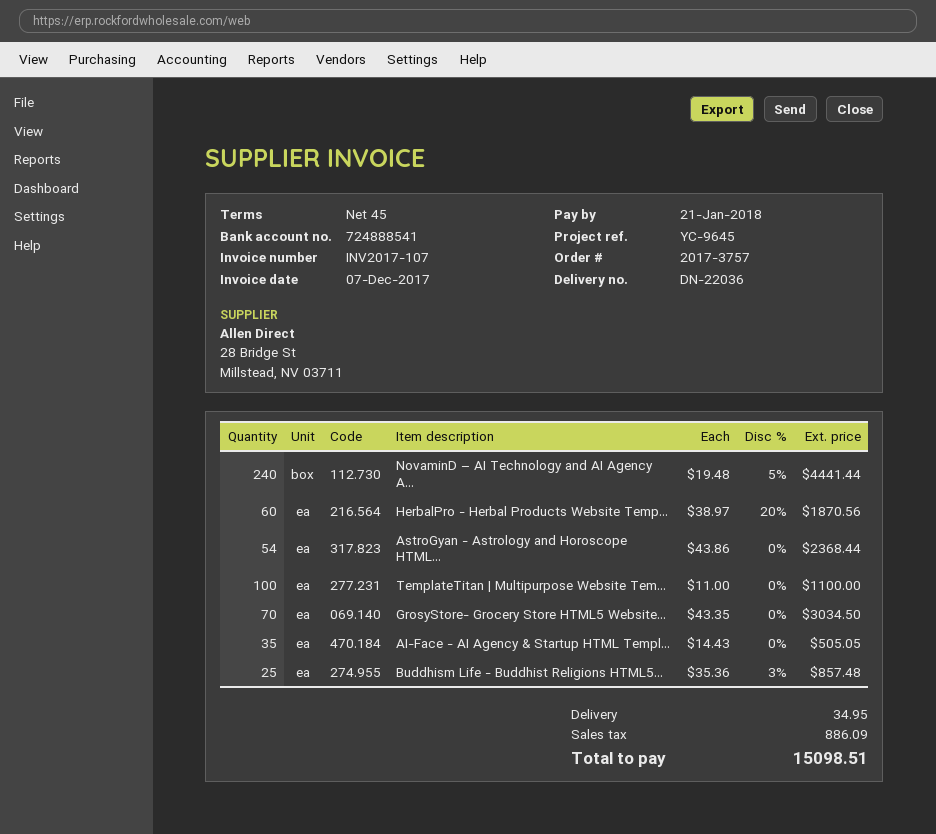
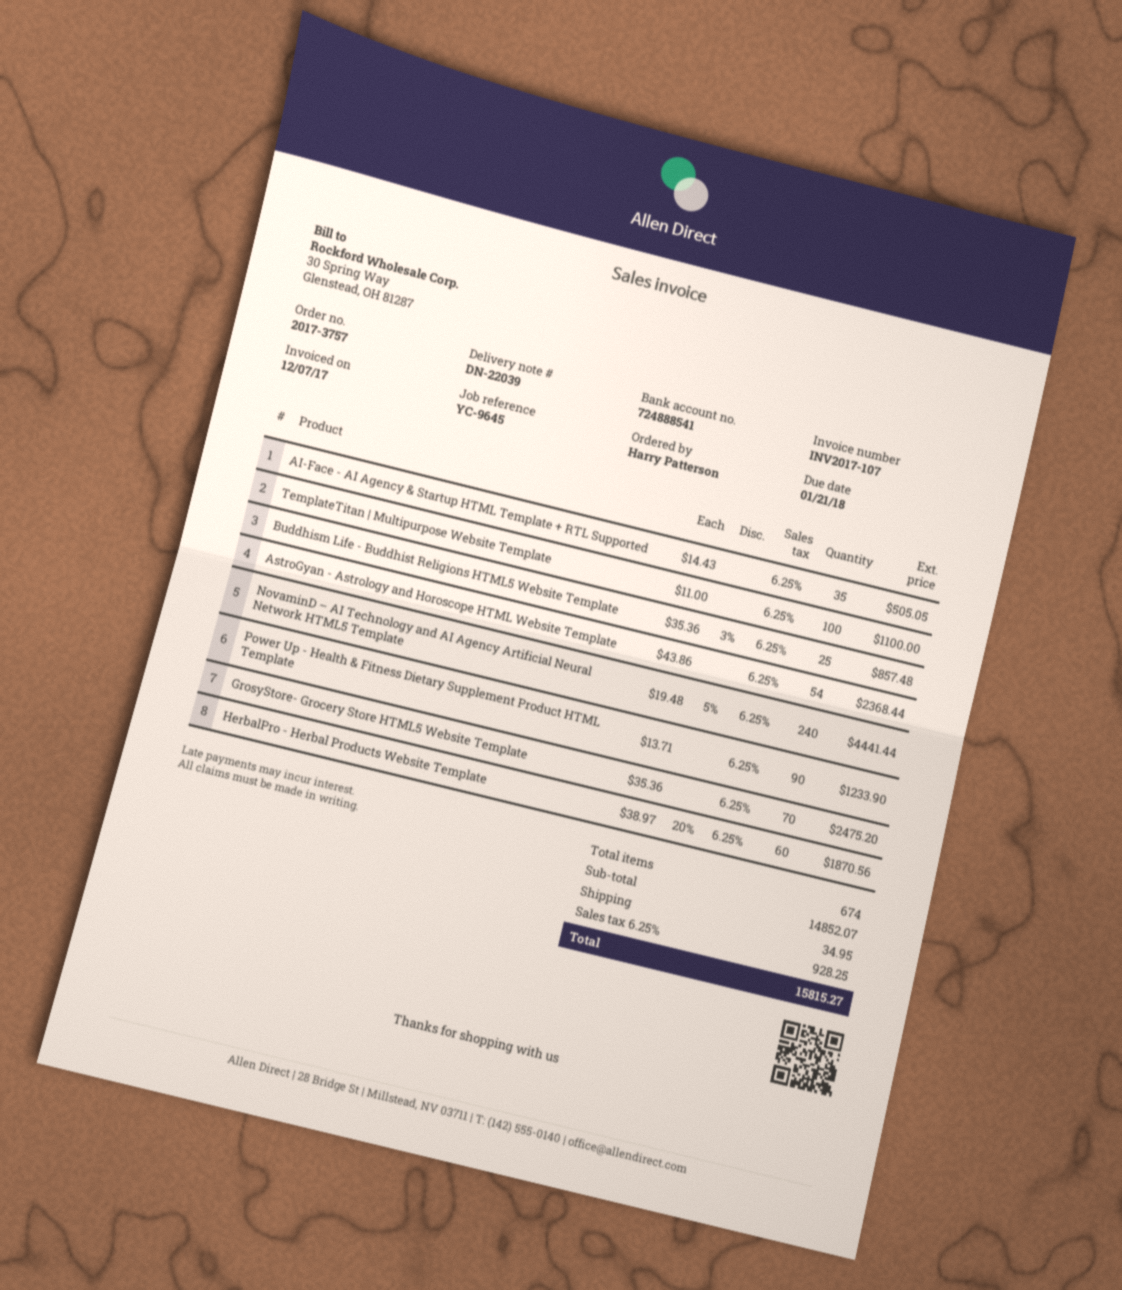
delivery note number: DN-22036 -> DN-22039
GrosyStore- Grocery Store HTML5 Website...: 70 x 43.35 = 3034.50 -> 70 x 35.36 = 2475.20
Power Up - Health & Fitness Dietary Supplement Product HTML Template: none -> 90 x 13.71 = 1233.90
tax: 886.09 -> 928.25
total: 15098.51 -> 15815.27

